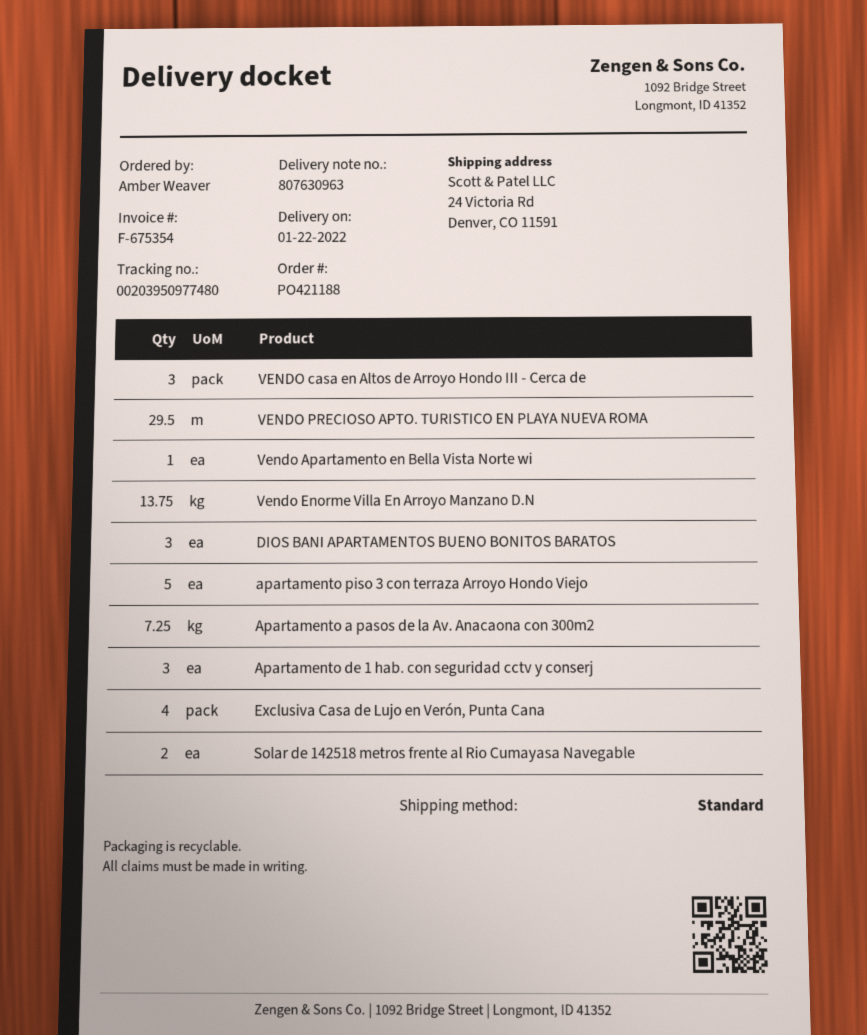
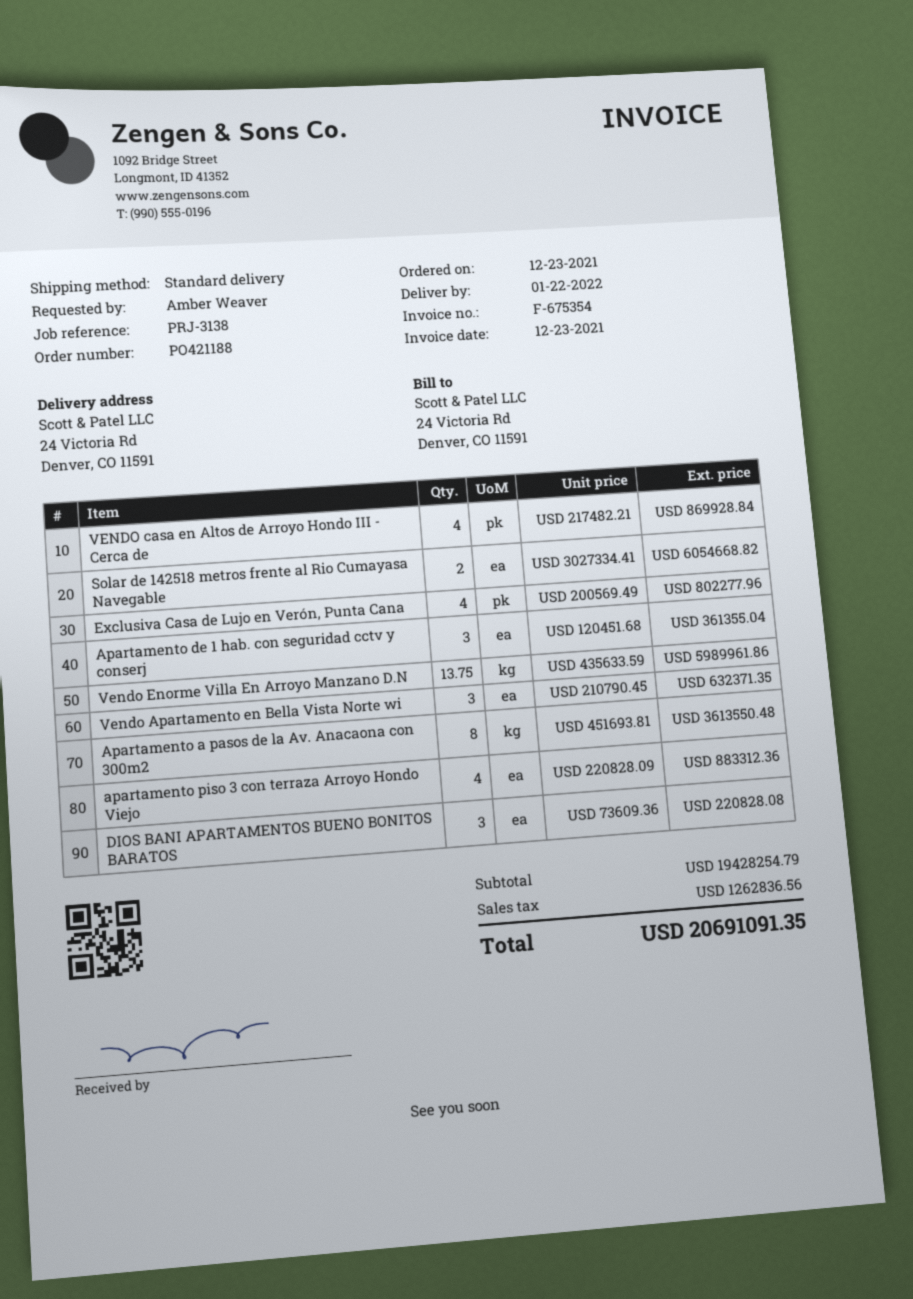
VENDO casa en Altos de Arroyo Hondo III - Cerca de: 3 -> 4
VENDO PRECIOSO APTO. TURISTICO EN PLAYA NUEVA ROMA: 29.5 -> none
Vendo Apartamento en Bella Vista Norte wi: 1 -> 3
apartamento piso 3 con terraza Arroyo Hondo Viejo: 5 -> 4
Apartamento a pasos de la Av. Anacaona con 300m2: 7.25 -> 8

